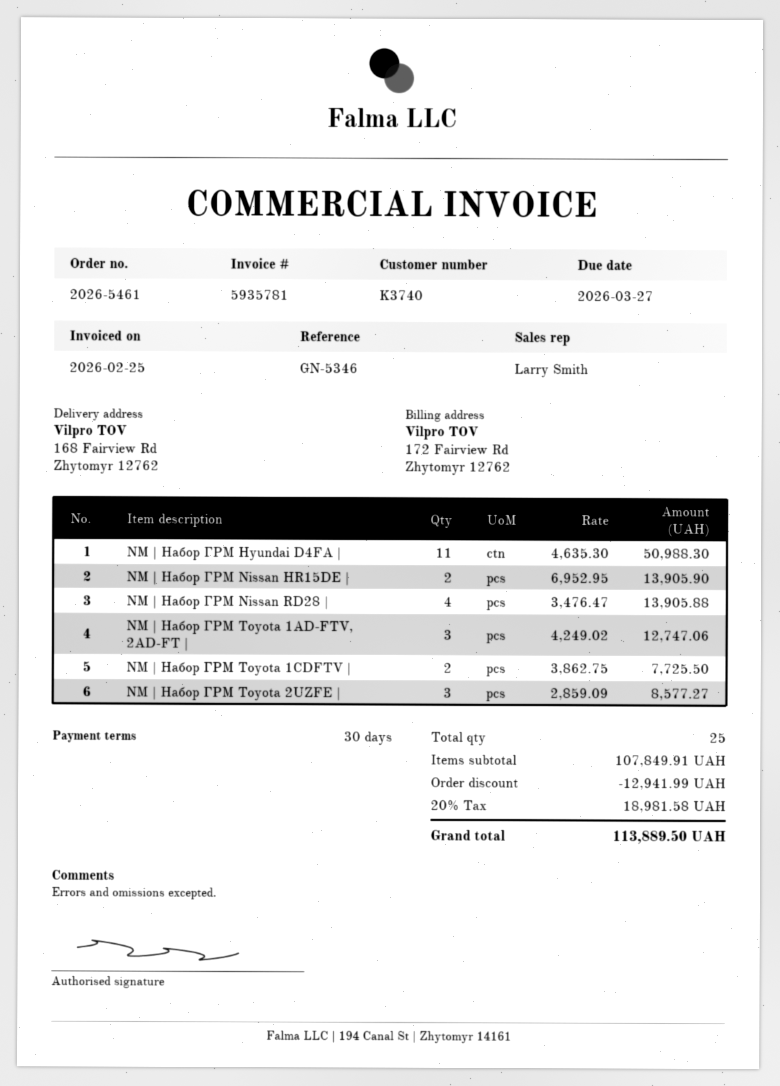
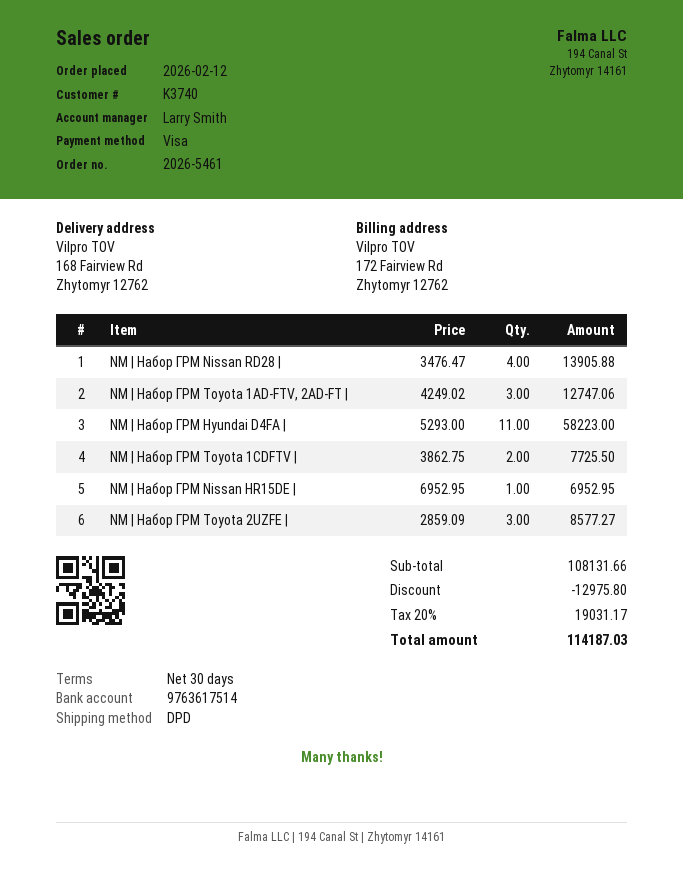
NM | Набор ГРМ Hyundai D4FA |: 11 x 4635.30 = 50988.30 -> 11 x 5293.00 = 58223.00
NM | Набор ГРМ Nissan HR15DE |: 2 x 6952.95 = 13905.90 -> 1 x 6952.95 = 6952.95
subtotal: 107849.91 -> 108131.66
discount: 12941.99 -> 12975.80
tax: 20% = 18981.58 -> 20% = 19031.17
total: 113889.50 -> 114187.03

